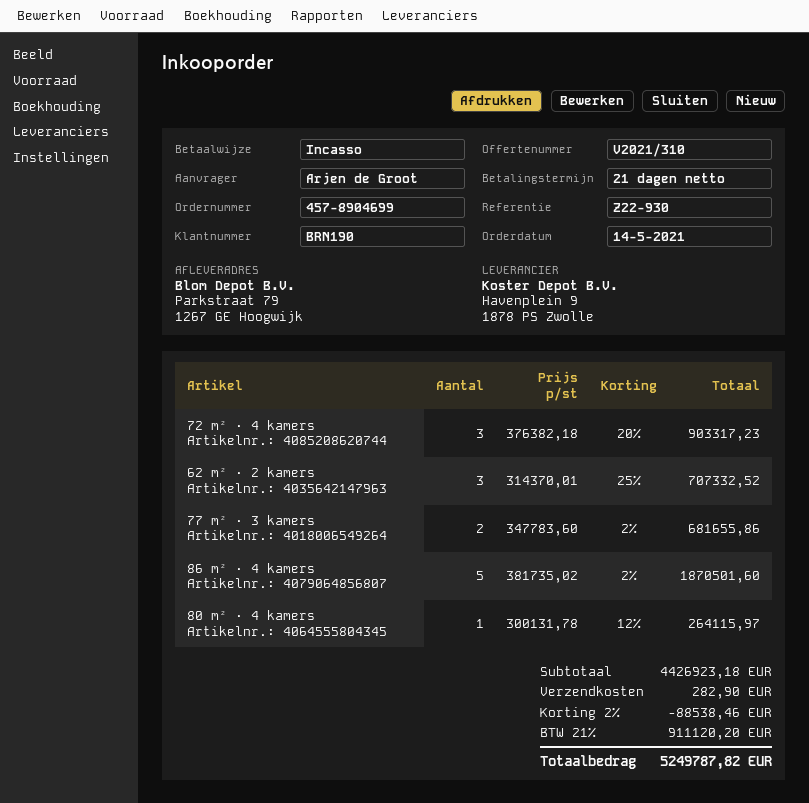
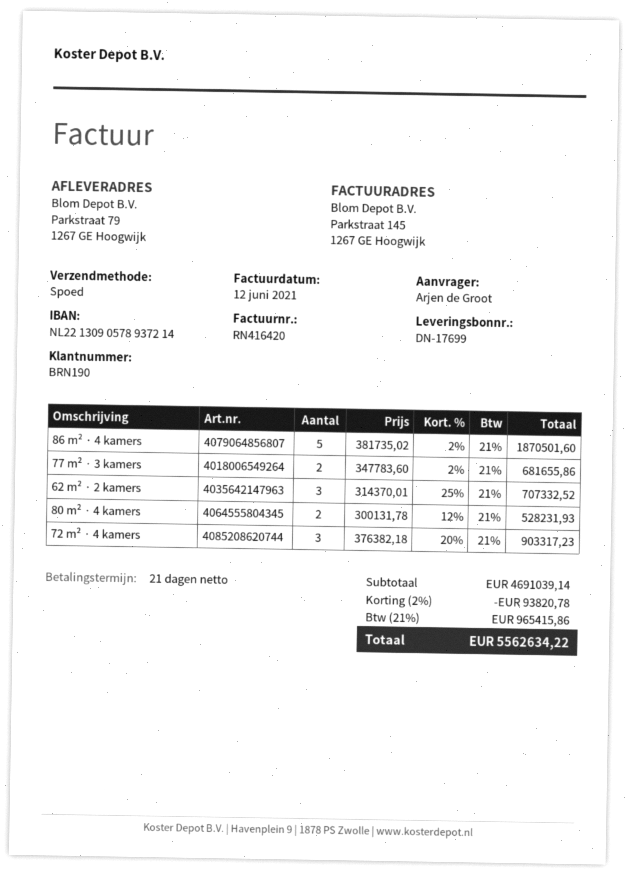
80 m² · 4 kamers: 1 x 300131.78 - 12% = 264115.97 -> 2 x 300131.78 - 12% = 528231.93
subtotal: 4426923.18 -> 4691039.14
discount: 2% = 88538.46 -> 2% = 93820.78
shipping: 282.90 -> none
tax: 21% = 911120.20 -> 21% = 965415.86
total: 5249787.82 -> 5562634.22

